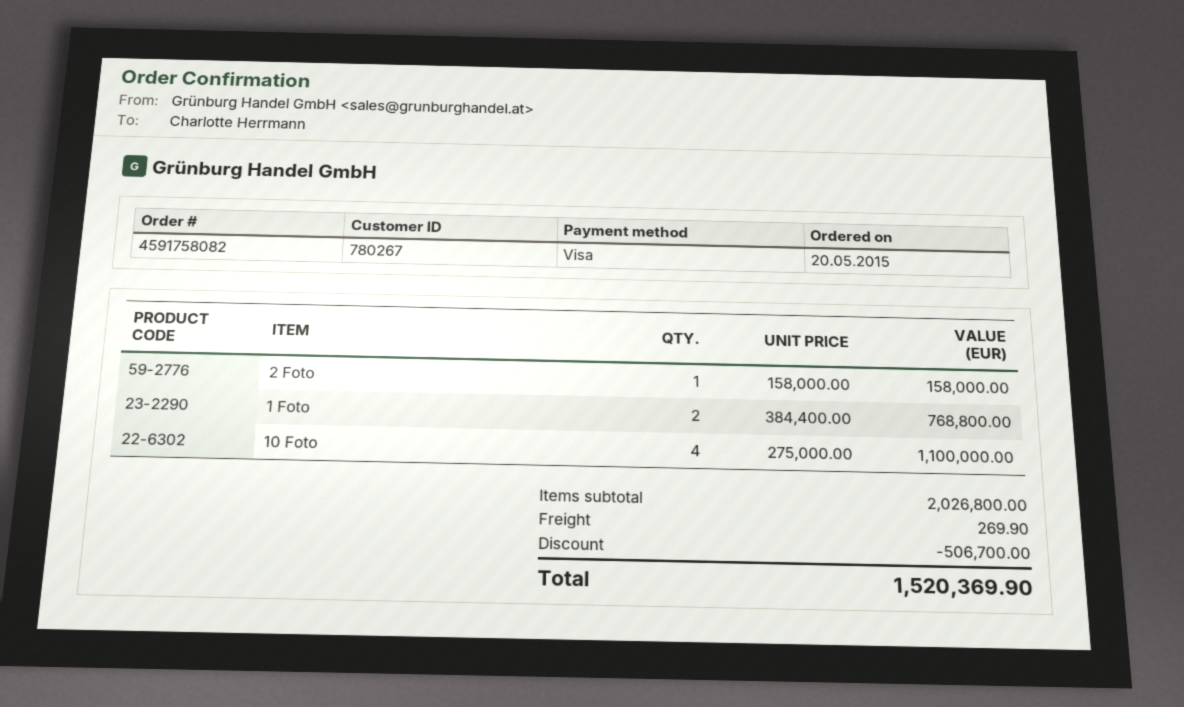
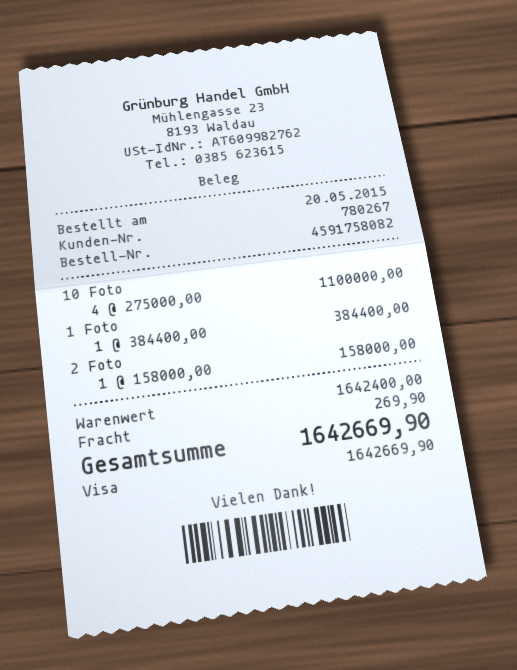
1 Foto: 2 x 384400.00 = 768800.00 -> 1 x 384400.00 = 384400.00
subtotal: 2026800.00 -> 1642400.00
discount: 506700.00 -> none
total: 1520369.90 -> 1642669.90

